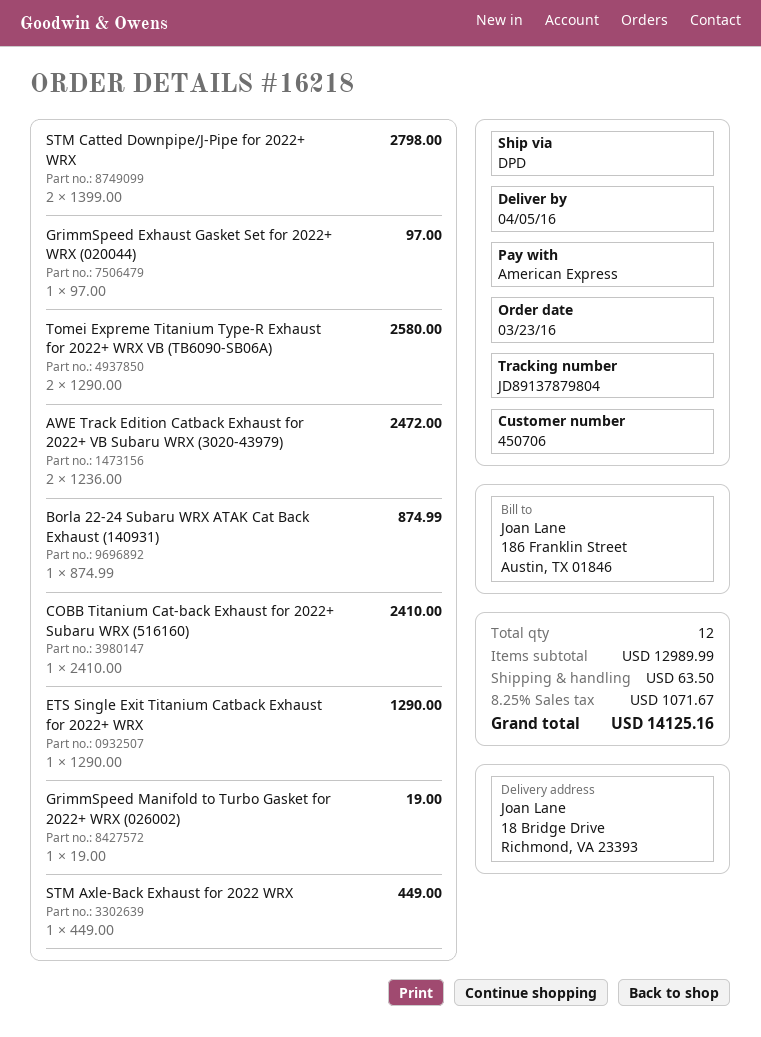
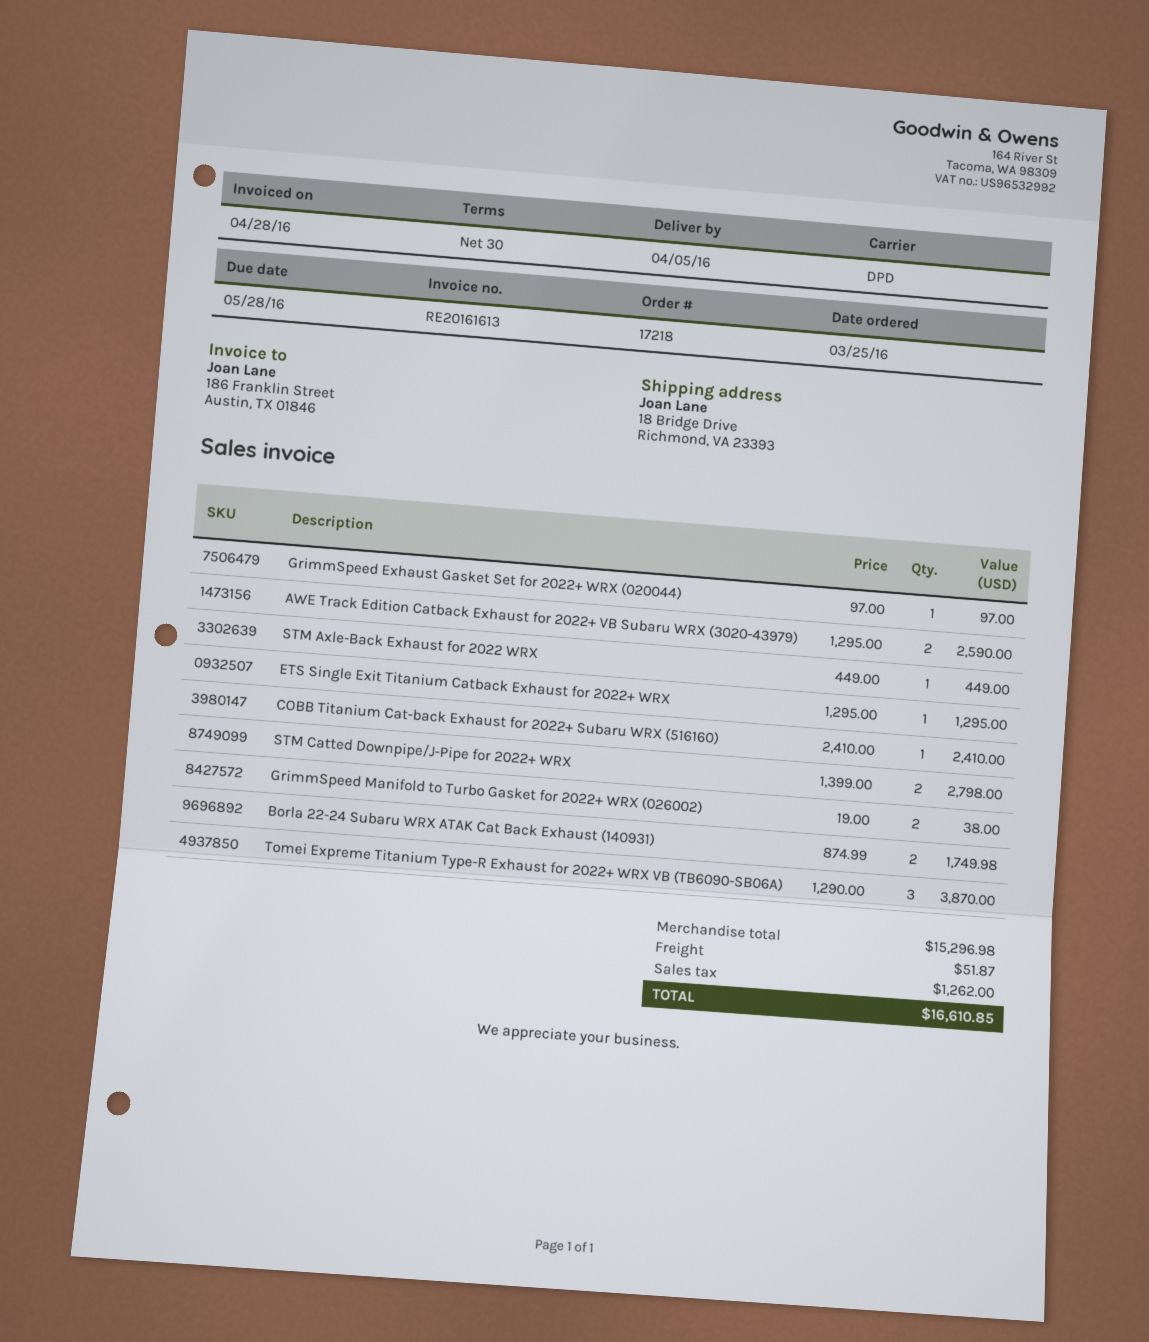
order number: 16218 -> 17218
order date: 2016-03-23 -> 2016-03-25
Tomei Expreme Titanium Type-R Exhaust for 2022+ WRX VB (TB6090-SB06A): 2 x 1290.00 = 2580.00 -> 3 x 1290.00 = 3870.00
AWE Track Edition Catback Exhaust for 2022+ VB Subaru WRX (3020-43979): 2 x 1236.00 = 2472.00 -> 2 x 1295.00 = 2590.00
Borla 22-24 Subaru WRX ATAK Cat Back Exhaust (140931): 1 x 874.99 = 874.99 -> 2 x 874.99 = 1749.98
ETS Single Exit Titanium Catback Exhaust for 2022+ WRX: 1 x 1290.00 = 1290.00 -> 1 x 1295.00 = 1295.00
GrimmSpeed Manifold to Turbo Gasket for 2022+ WRX (026002): 1 x 19.00 = 19.00 -> 2 x 19.00 = 38.00
subtotal: 12989.99 -> 15296.98
shipping: 63.50 -> 51.87
tax: 1071.67 -> 1262.00
total: 14125.16 -> 16610.85

